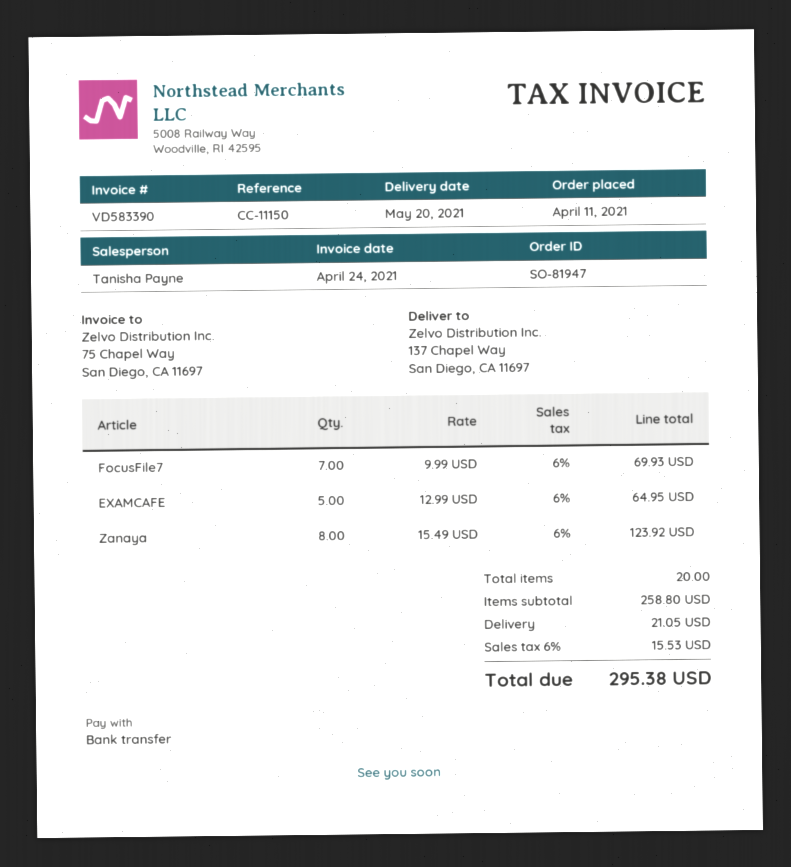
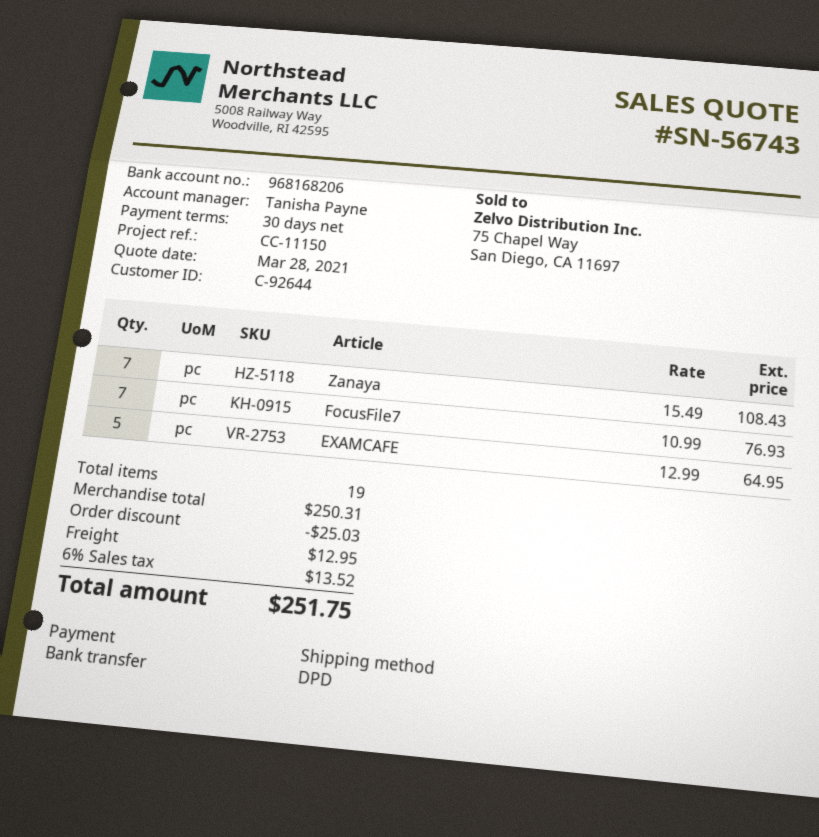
FocusFile7: 7 x 9.99 = 69.93 -> 7 x 10.99 = 76.93
Zanaya: 8 x 15.49 = 123.92 -> 7 x 15.49 = 108.43
total quantity: 20 -> 19
subtotal: 258.80 -> 250.31
discount: none -> 25.03
shipping: 21.05 -> 12.95
tax: 6% = 15.53 -> 6% = 13.52
total: 295.38 -> 251.75

